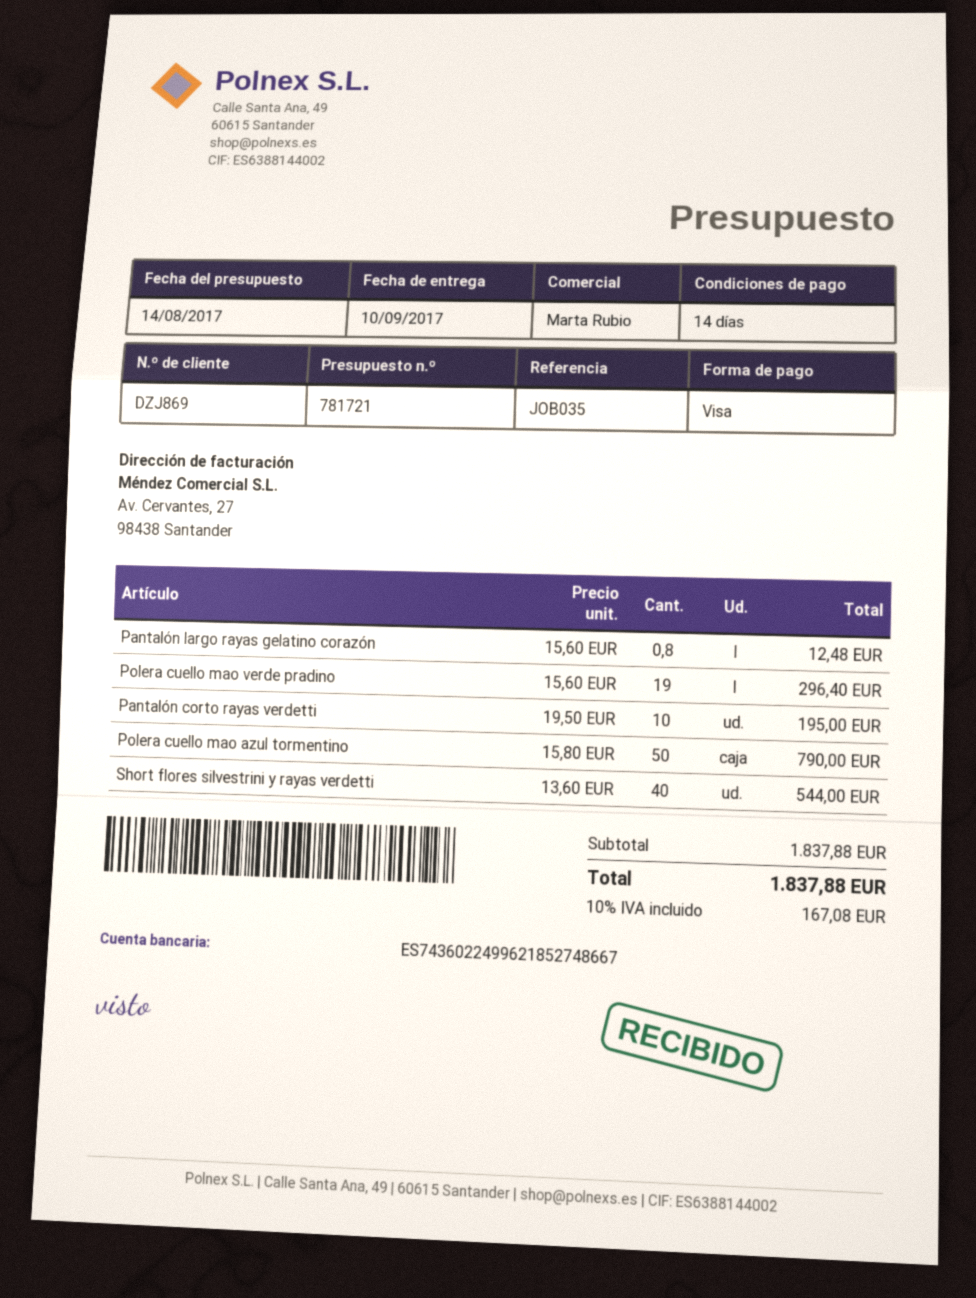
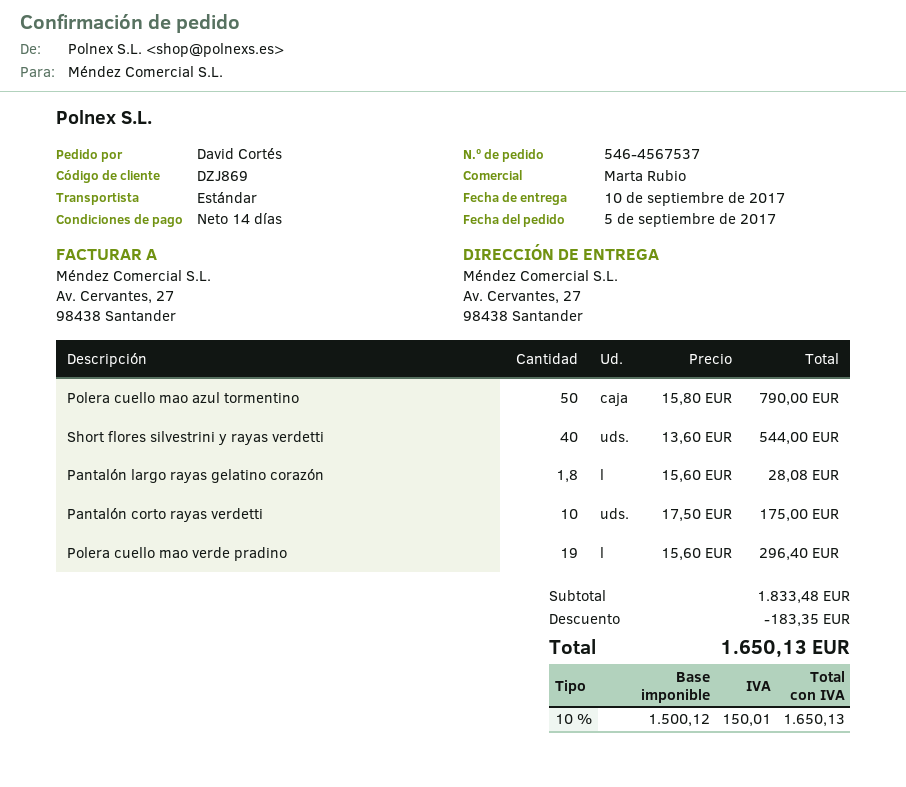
Pantalón largo rayas gelatino corazón: 0.8 x 15.60 = 12.48 -> 1.8 x 15.60 = 28.08
Pantalón corto rayas verdetti: 10 x 19.50 = 195.00 -> 10 x 17.50 = 175.00
subtotal: 1837.88 -> 1833.48
discount: none -> 183.35
tax: 10% = 167.08 -> 10% = 150.01
total: 1837.88 -> 1650.13

